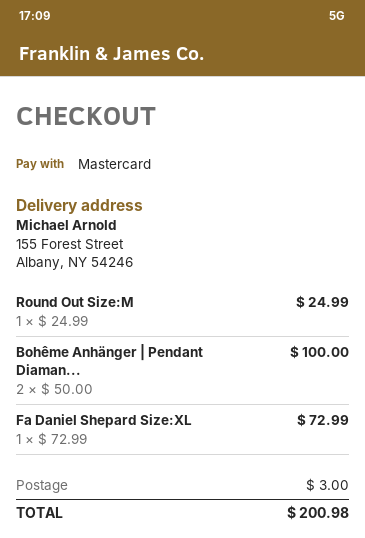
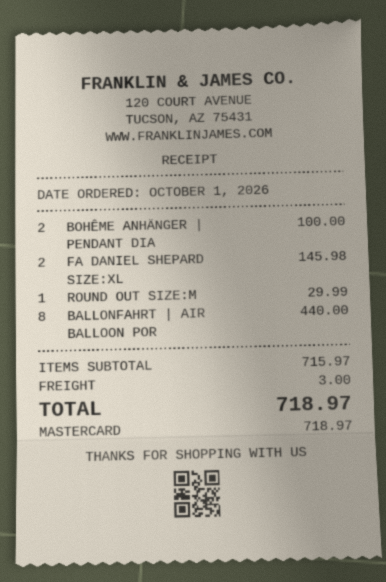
Round Out Size:M: 1 for 24.99 -> 1 for 29.99
Fa Daniel Shepard Size:XL: 1 for 72.99 -> 2 for 145.98
BALLONFAHRT | AIR BALLOON POR: none -> 8 for 440.00
total: 200.98 -> 718.97

